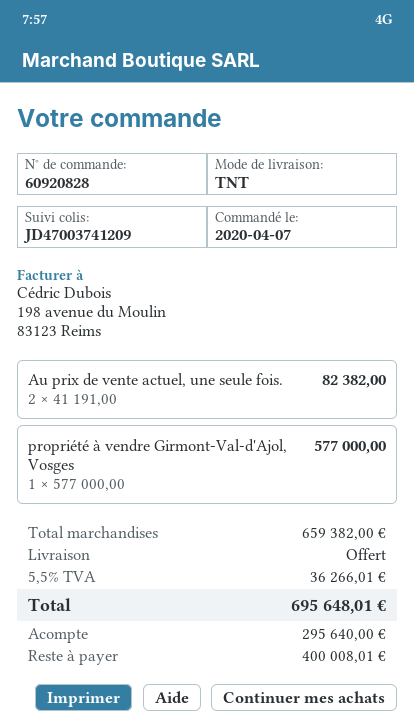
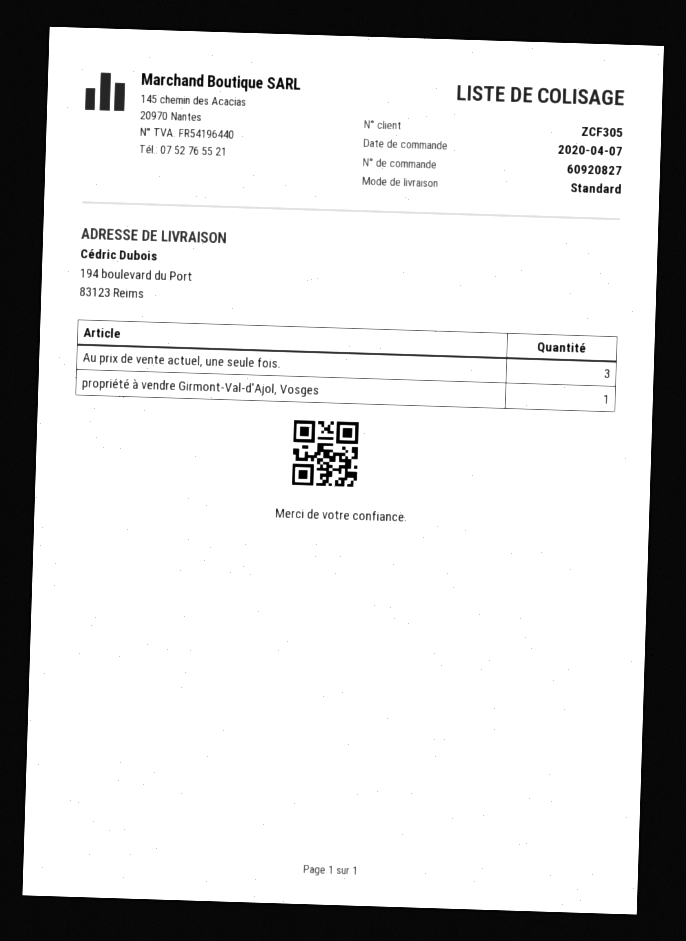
order number: 60920828 -> 60920827
shipping method: TNT -> standard
Au prix de vente actuel, une seule fois.: 2 -> 3

